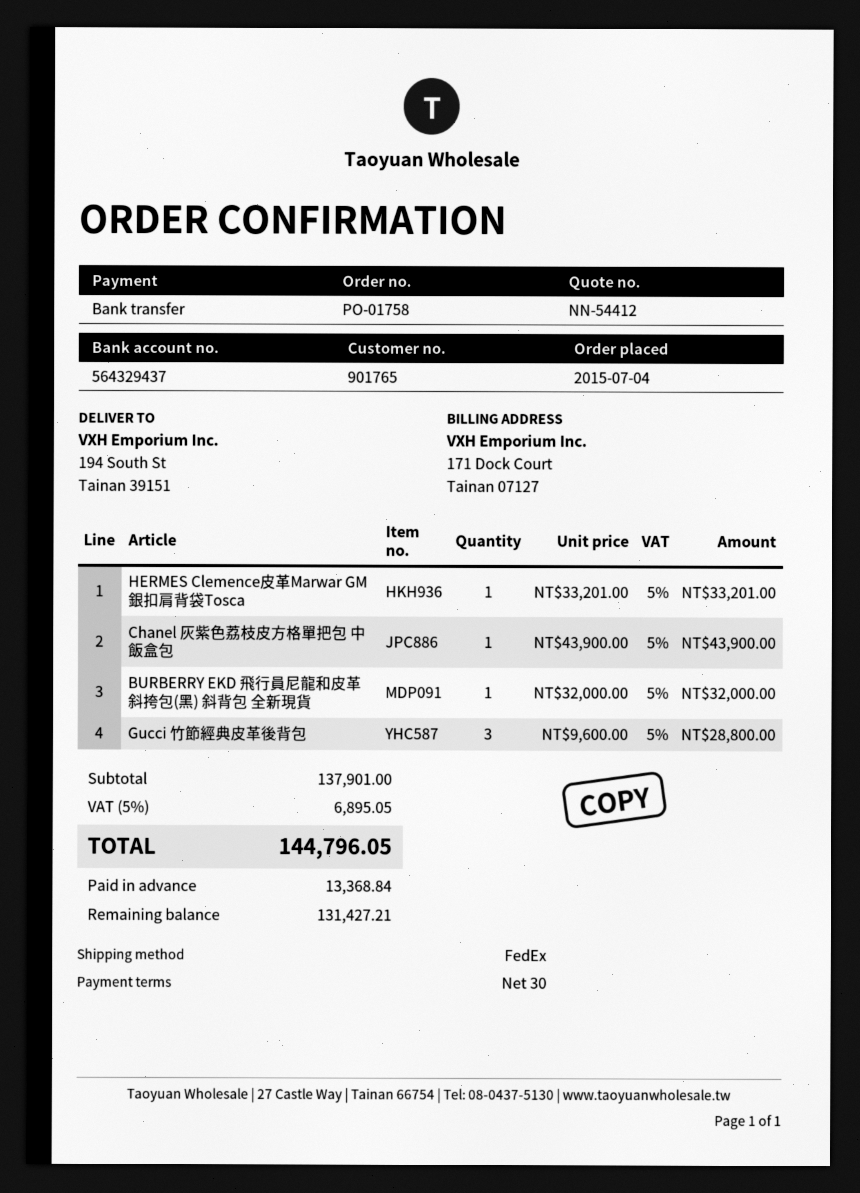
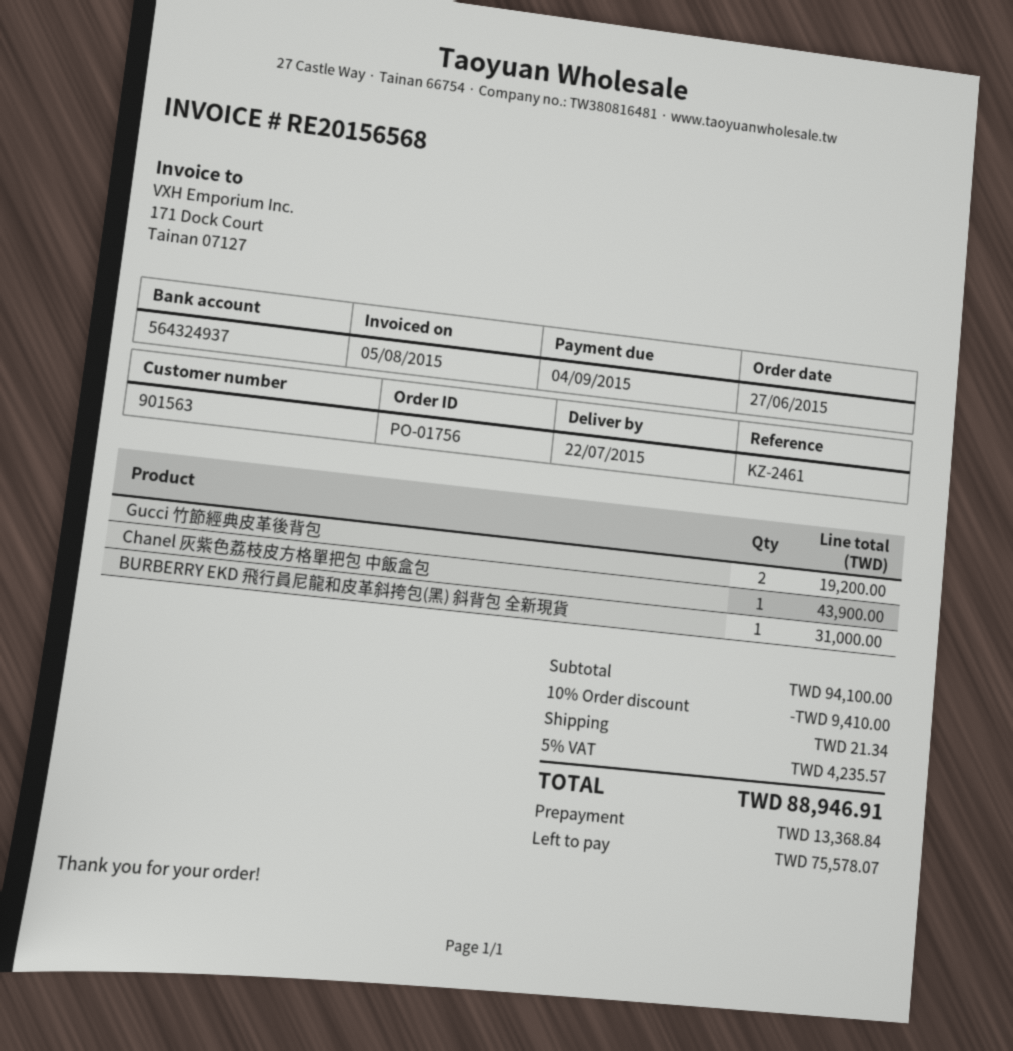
order number: PO-01758 -> PO-01756
order date: 2015-07-04 -> 2015-06-27
customer number: 901765 -> 901563
bank account: 564329437 -> 564324937
HERMES Clemence皮革Marwar GM銀扣肩背袋Tosca: 1 for 33201.00 -> none
BURBERRY EKD 飛行員尼龍和皮革斜挎包(黑) 斜背包 全新現貨: 1 for 32000.00 -> 1 for 31000.00
Gucci 竹節經典皮革後背包: 3 for 28800.00 -> 2 for 19200.00
subtotal: 137901.00 -> 94100.00
discount: none -> 10% = 9410.00
shipping: none -> 21.34
tax: 5% = 6895.05 -> 5% = 4235.57
total: 144796.05 -> 88946.91
balance: 131427.21 -> 75578.07

